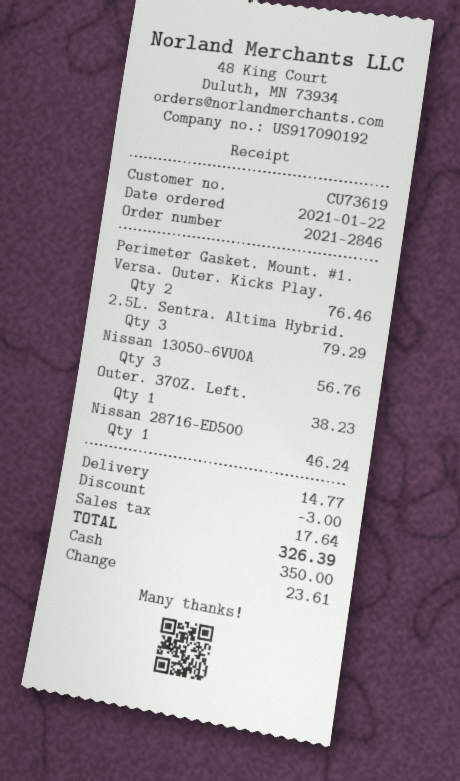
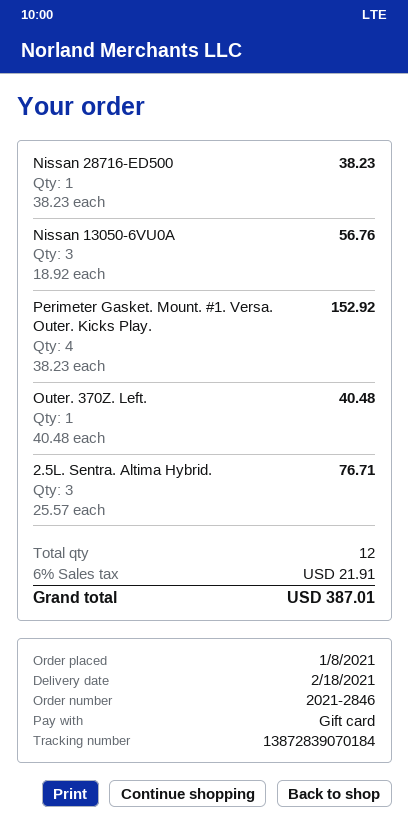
order date: 2021-01-22 -> 2021-01-08
payment method: cash -> gift card
Perimeter Gasket. Mount. #1. Versa. Outer. Kicks Play.: 2 for 76.46 -> 4 for 152.92
2.5L. Sentra. Altima Hybrid.: 3 for 79.29 -> 3 for 76.71
Outer. 370Z. Left.: 1 for 38.23 -> 1 for 40.48
Nissan 28716-ED500: 1 for 46.24 -> 1 for 38.23
discount: 3.00 -> none
shipping: 14.77 -> none
tax: 17.64 -> 21.91
total: 326.39 -> 387.01

